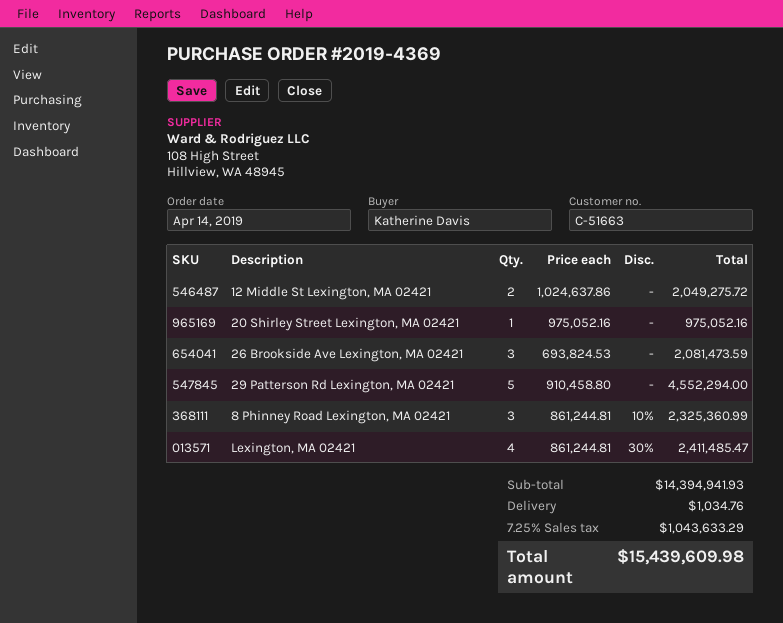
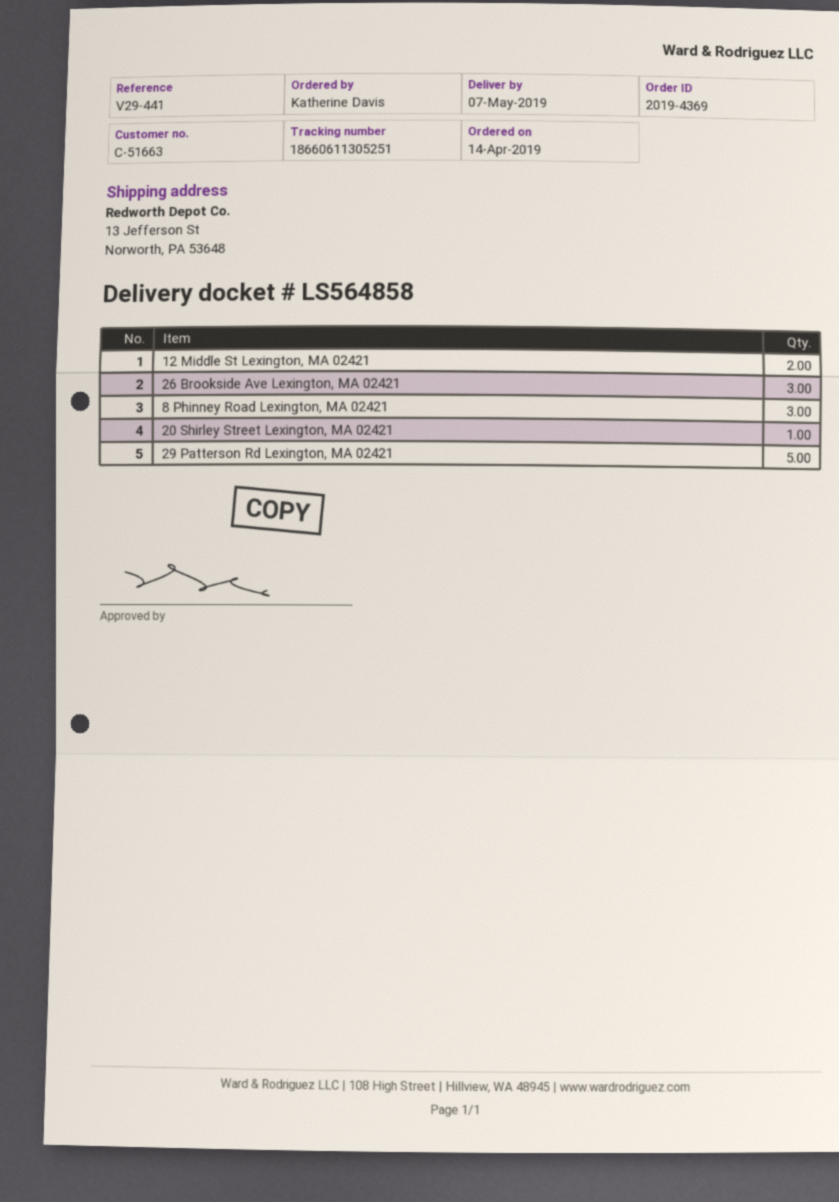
Lexington, MA 02421: 4 -> none

